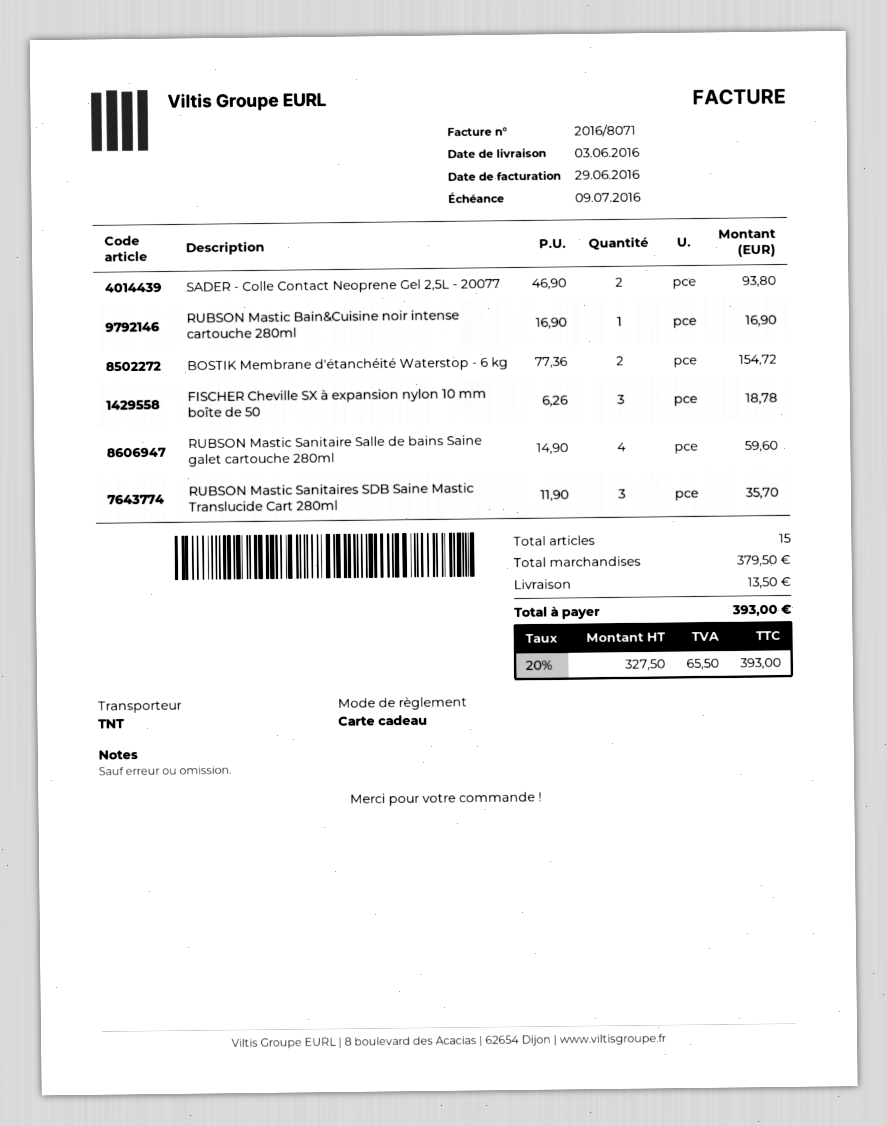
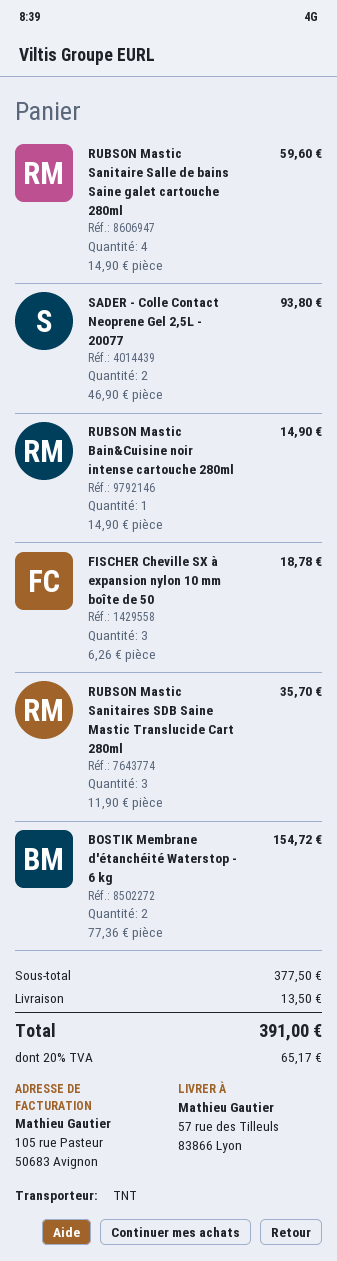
RUBSON Mastic Bain&Cuisine noir intense cartouche 280ml: 1 x 16.90 = 16.90 -> 1 x 14.90 = 14.90
subtotal: 379.50 -> 377.50
tax: 20% = 65.50 -> 20% = 65.17
total: 393.00 -> 391.00

